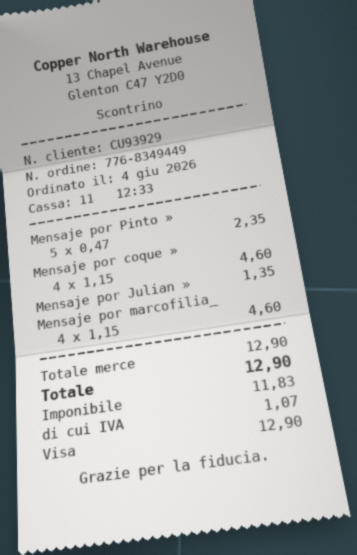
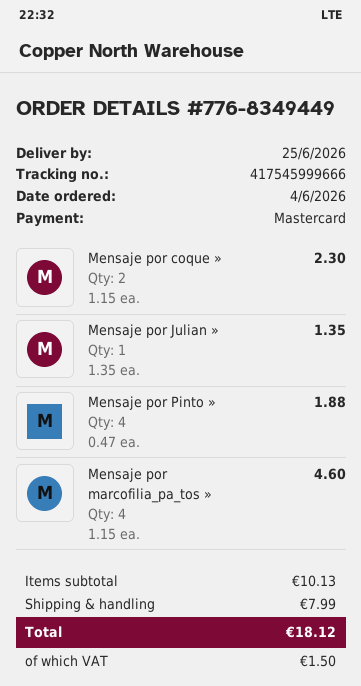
payment method: Visa -> Mastercard
Mensaje por Pinto »: 5 x 0.47 = 2.35 -> 4 x 0.47 = 1.88
Mensaje por coque »: 4 x 1.15 = 4.60 -> 2 x 1.15 = 2.30
subtotal: 12.90 -> 10.13
shipping: none -> 7.99
tax: 1.07 -> 1.50
total: 12.90 -> 18.12

